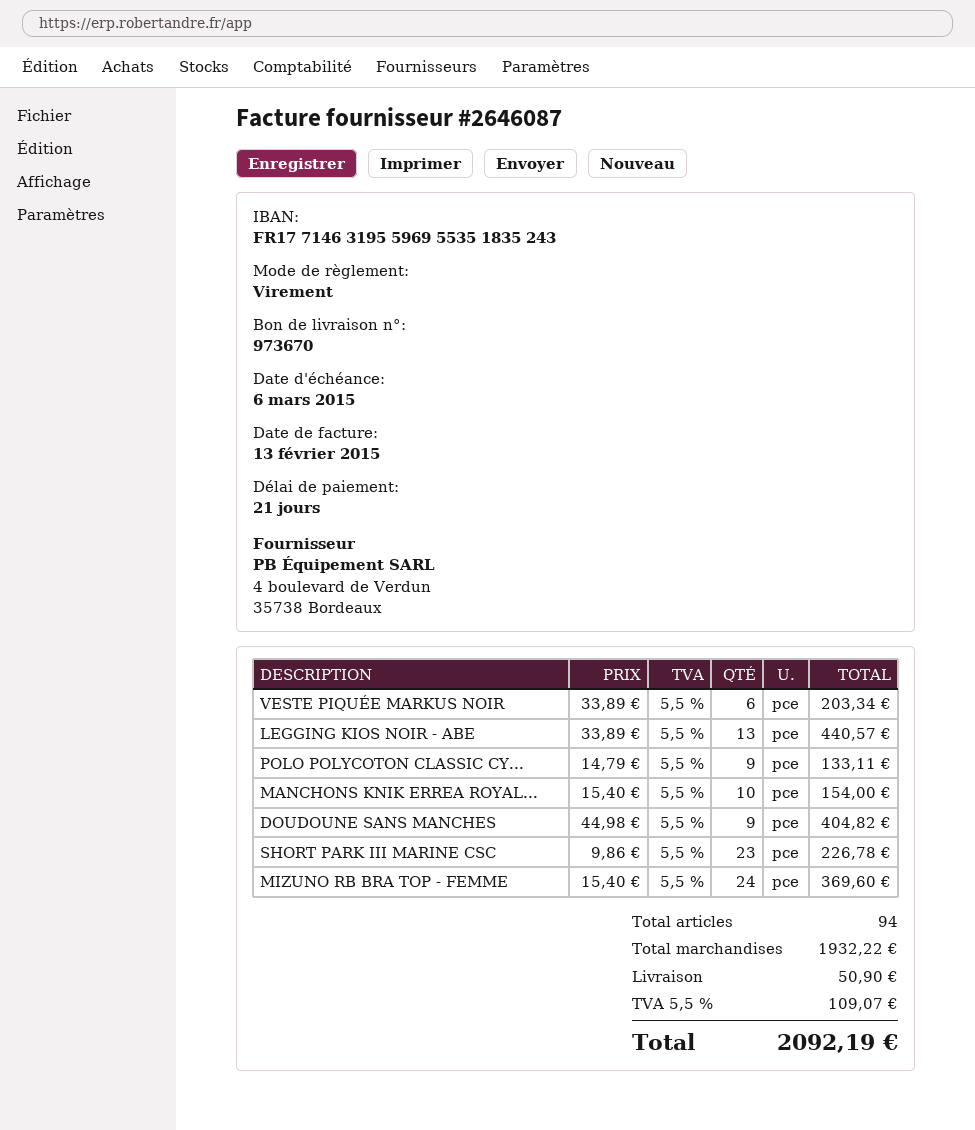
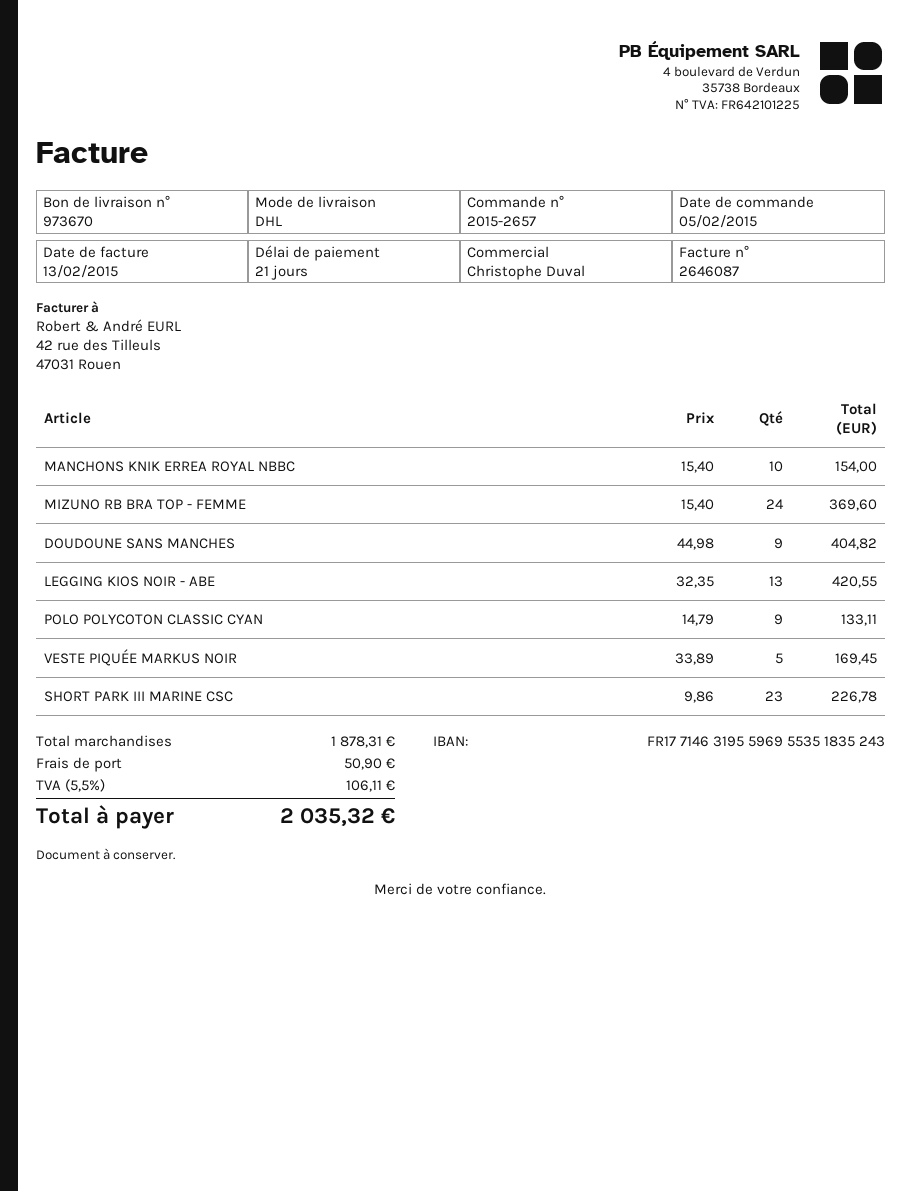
VESTE PIQUÉE MARKUS NOIR: 6 x 33.89 = 203.34 -> 5 x 33.89 = 169.45
LEGGING KIOS NOIR - ABE: 13 x 33.89 = 440.57 -> 13 x 32.35 = 420.55
subtotal: 1932.22 -> 1878.31
tax: 5.5% = 109.07 -> 5.5% = 106.11
total: 2092.19 -> 2035.32

